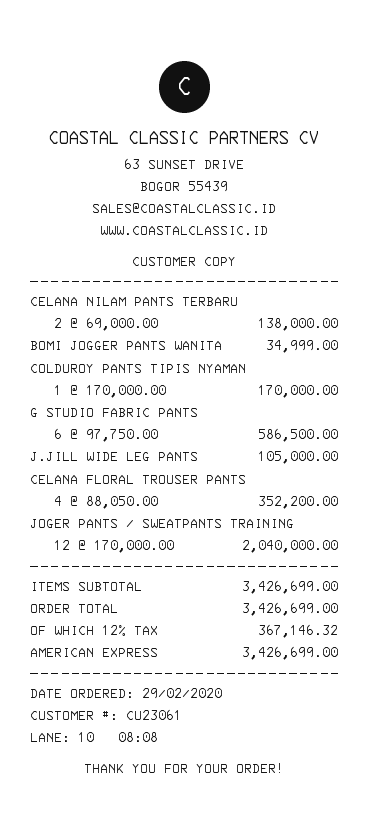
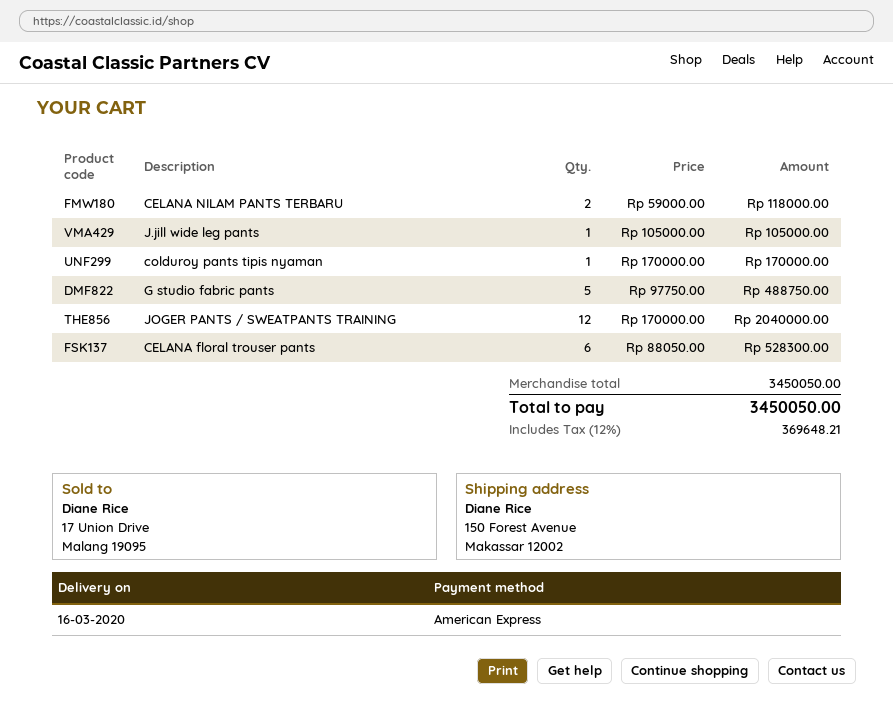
CELANA NILAM PANTS TERBARU: 2 x 69000.00 = 138000.00 -> 2 x 59000.00 = 118000.00
BOMI JOGGER PANTS WANITA: 1 x 34999.00 = 34999.00 -> none
G STUDIO FABRIC PANTS: 6 x 97750.00 = 586500.00 -> 5 x 97750.00 = 488750.00
CELANA FLORAL TROUSER PANTS: 4 x 88050.00 = 352200.00 -> 6 x 88050.00 = 528300.00
subtotal: 3426699.00 -> 3450050.00
tax: 12% = 367146.32 -> 12% = 369648.21
total: 3426699.00 -> 3450050.00

